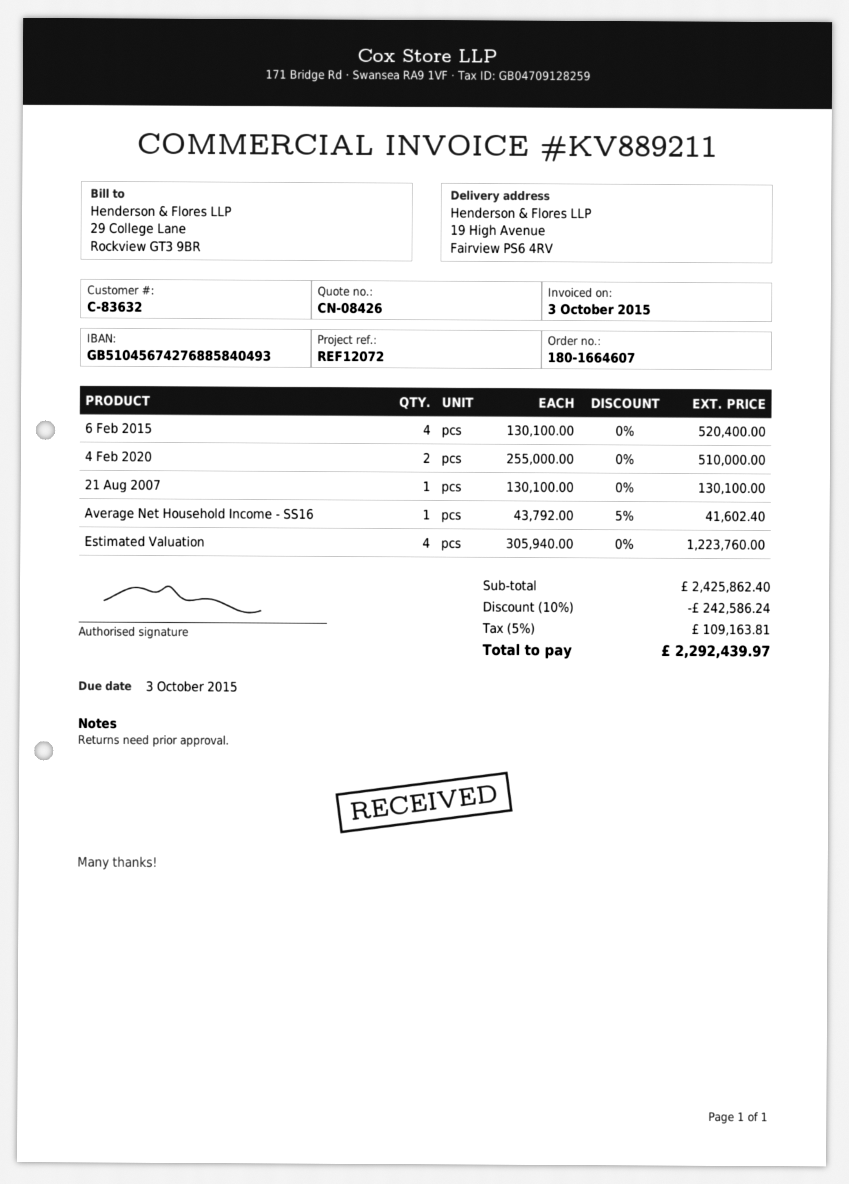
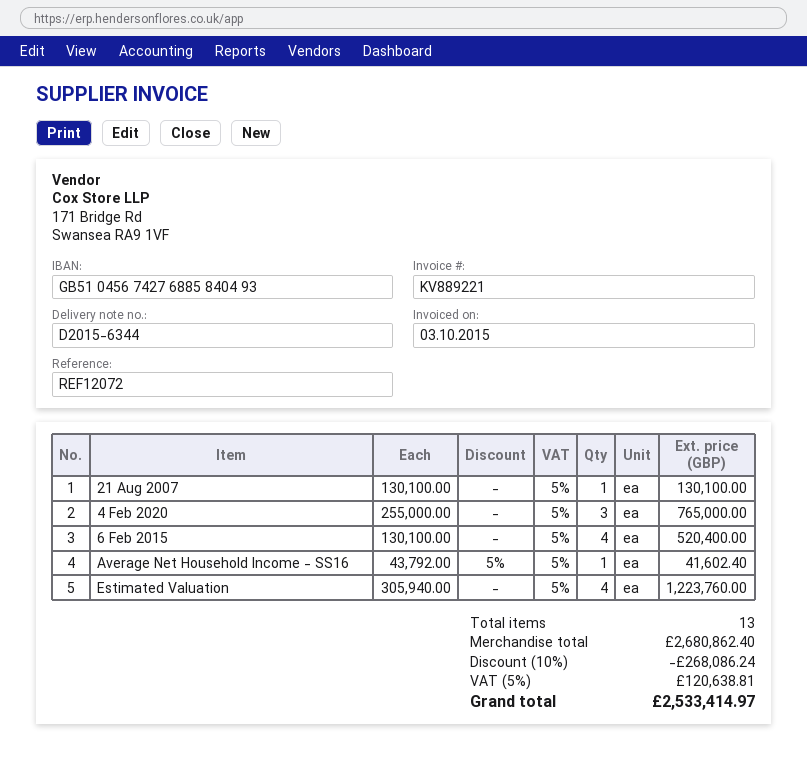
invoice number: KV889211 -> KV889221
4 Feb 2020: 2 x 255000.00 = 510000.00 -> 3 x 255000.00 = 765000.00
subtotal: 2425862.40 -> 2680862.40
discount: 10% = 242586.24 -> 10% = 268086.24
tax: 5% = 109163.81 -> 5% = 120638.81
total: 2292439.97 -> 2533414.97

